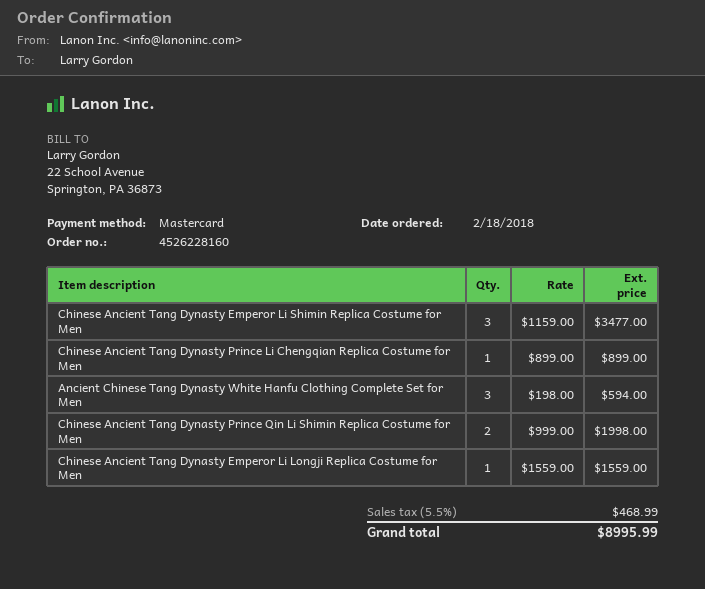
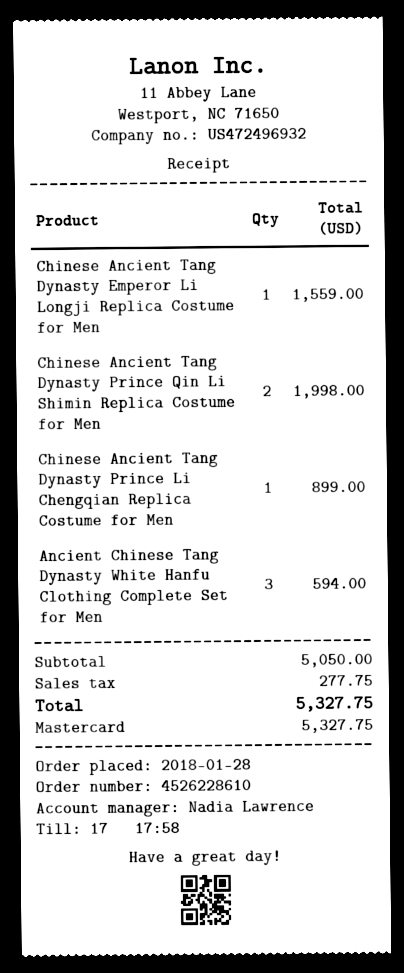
order number: 4526228160 -> 4526228610
order date: 2018-02-18 -> 2018-01-28
Chinese Ancient Tang Dynasty Emperor Li Shimin Replica Costume for Men: 3 for 3477.00 -> none
tax: 468.99 -> 277.75
total: 8995.99 -> 5327.75

